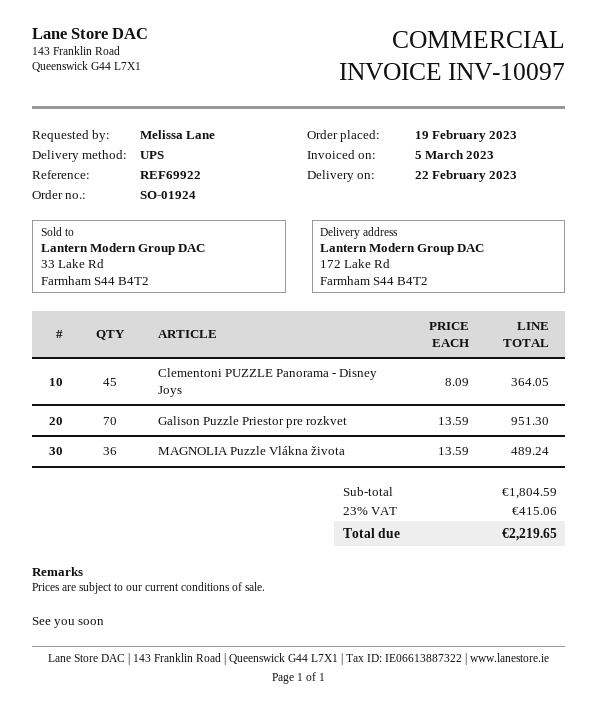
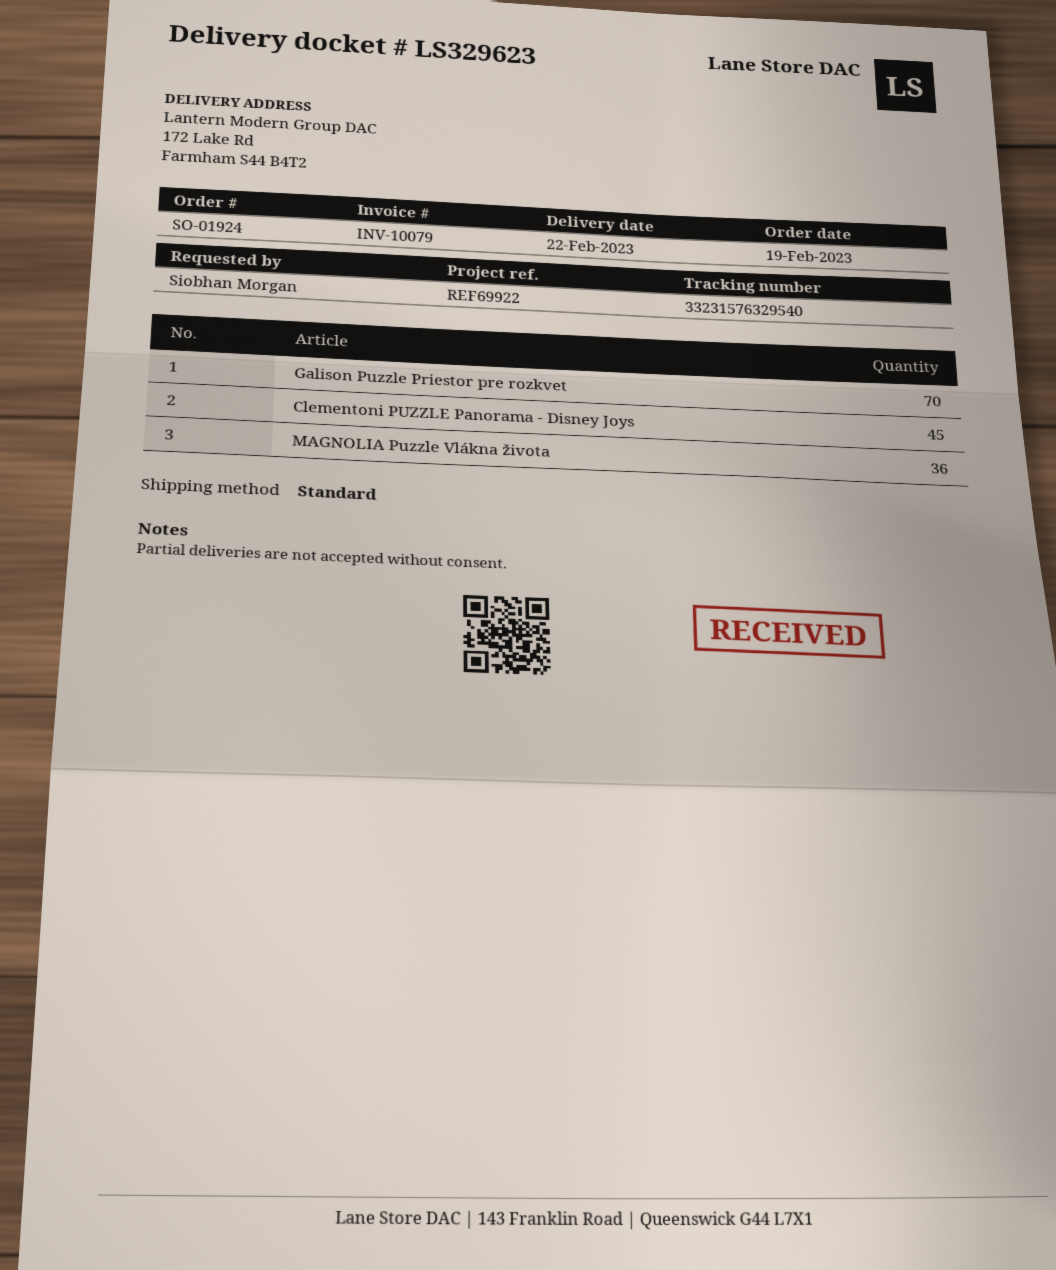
invoice number: INV-10097 -> INV-10079
ordered by: Melissa Lane -> Siobhan Morgan
shipping method: UPS -> standard

